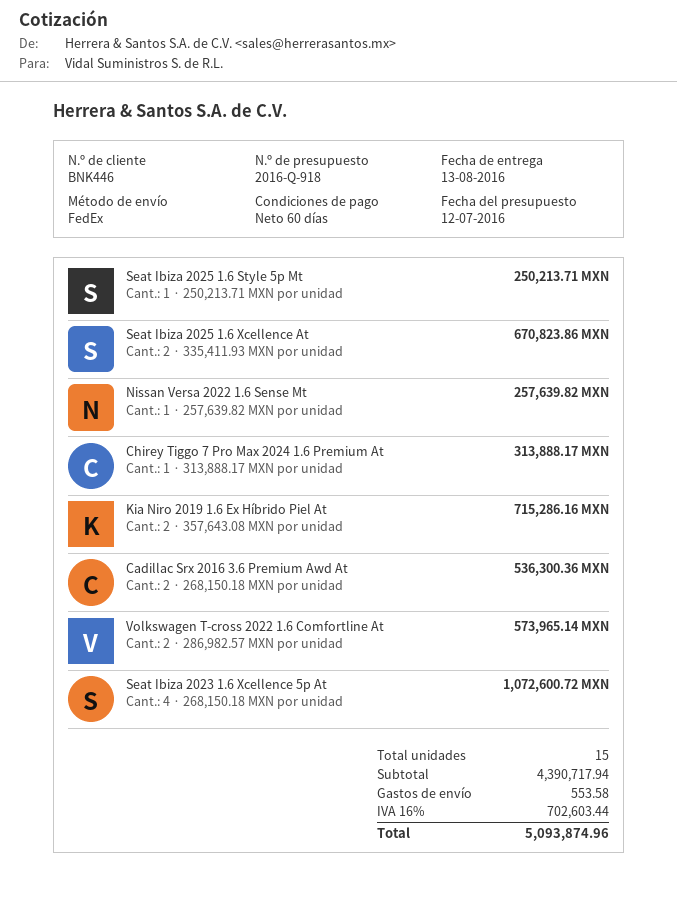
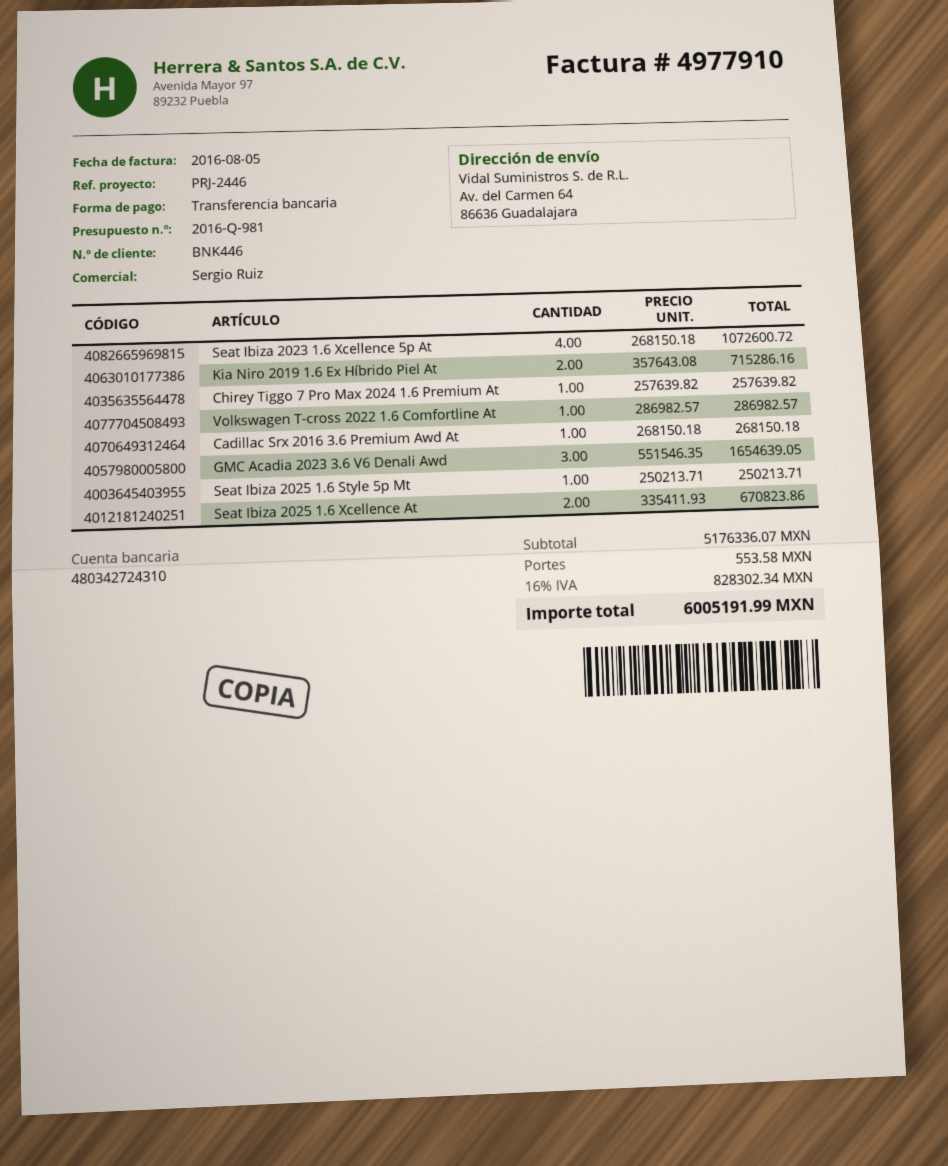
quote number: 2016-Q-918 -> 2016-Q-981
Nissan Versa 2022 1.6 Sense Mt: 1 x 257639.82 = 257639.82 -> none
Chirey Tiggo 7 Pro Max 2024 1.6 Premium At: 1 x 313888.17 = 313888.17 -> 1 x 257639.82 = 257639.82
Cadillac Srx 2016 3.6 Premium Awd At: 2 x 268150.18 = 536300.36 -> 1 x 268150.18 = 268150.18
Volkswagen T-cross 2022 1.6 Comfortline At: 2 x 286982.57 = 573965.14 -> 1 x 286982.57 = 286982.57
GMC Acadia 2023 3.6 V6 Denali Awd: none -> 3 x 551546.35 = 1654639.05
subtotal: 4390717.94 -> 5176336.07
tax: 16% = 702603.44 -> 16% = 828302.34
total: 5093874.96 -> 6005191.99

